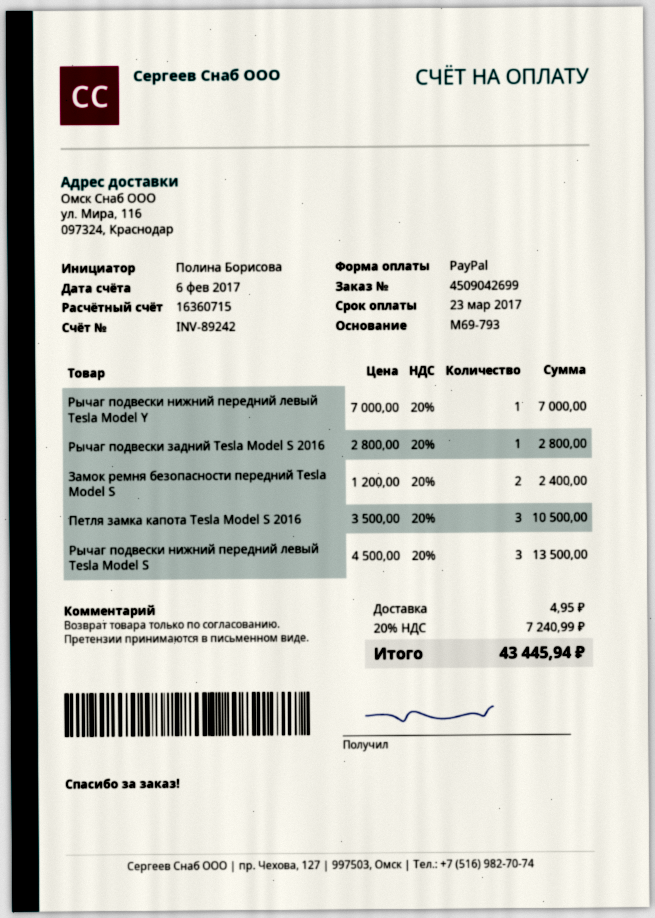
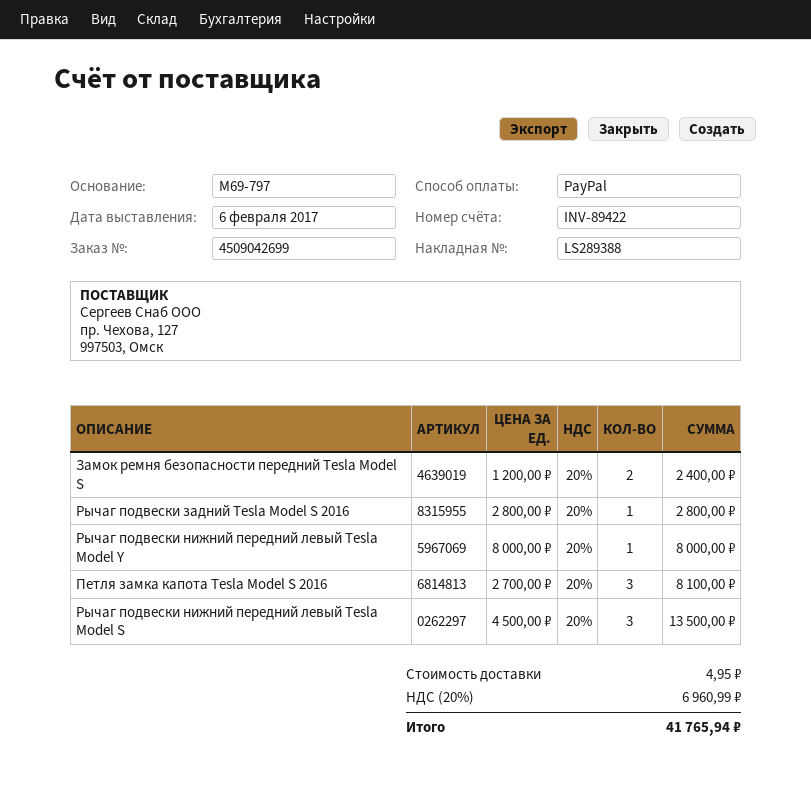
invoice number: INV-89242 -> INV-89422
reference: M69-793 -> M69-797
Рычаг подвески нижний передний левый Tesla Model Y: 1 x 7000.00 = 7000.00 -> 1 x 8000.00 = 8000.00
Петля замка капота Tesla Model S 2016: 3 x 3500.00 = 10500.00 -> 3 x 2700.00 = 8100.00
tax: 20% = 7240.99 -> 20% = 6960.99
total: 43445.94 -> 41765.94

